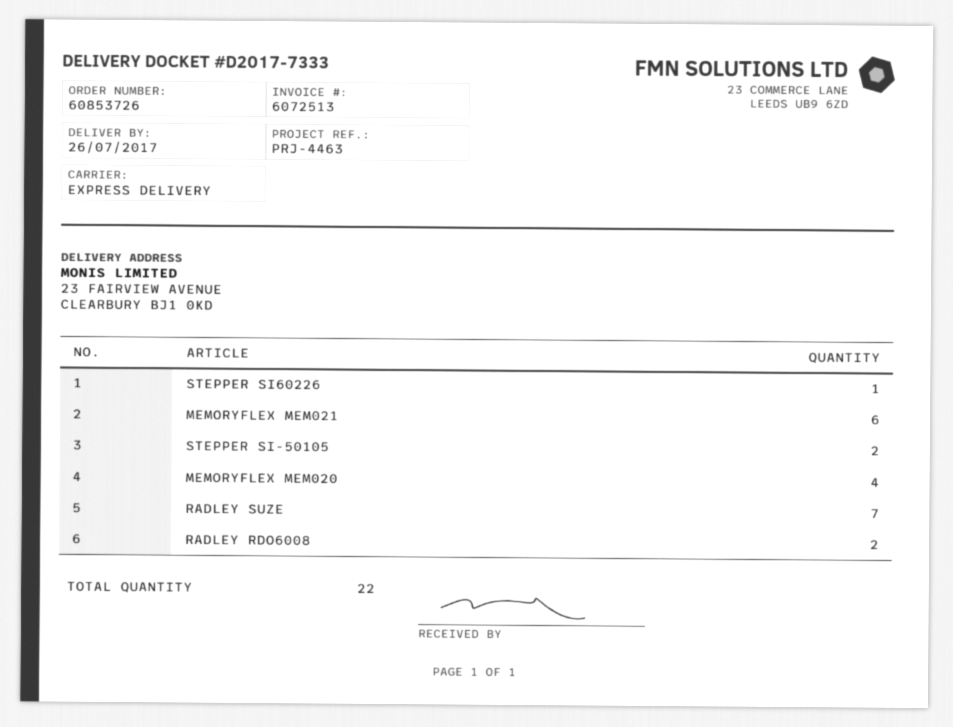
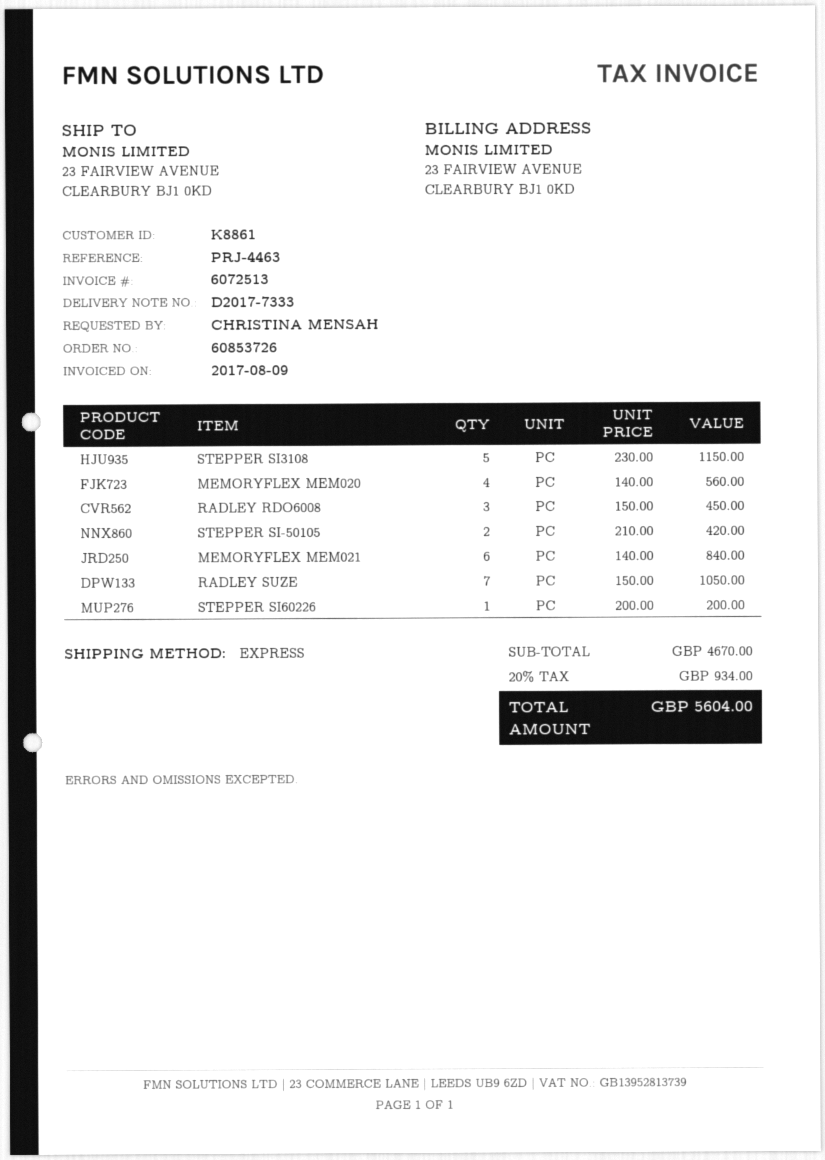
RADLEY RDO6008: 2 -> 3
STEPPER SI3108: none -> 5

